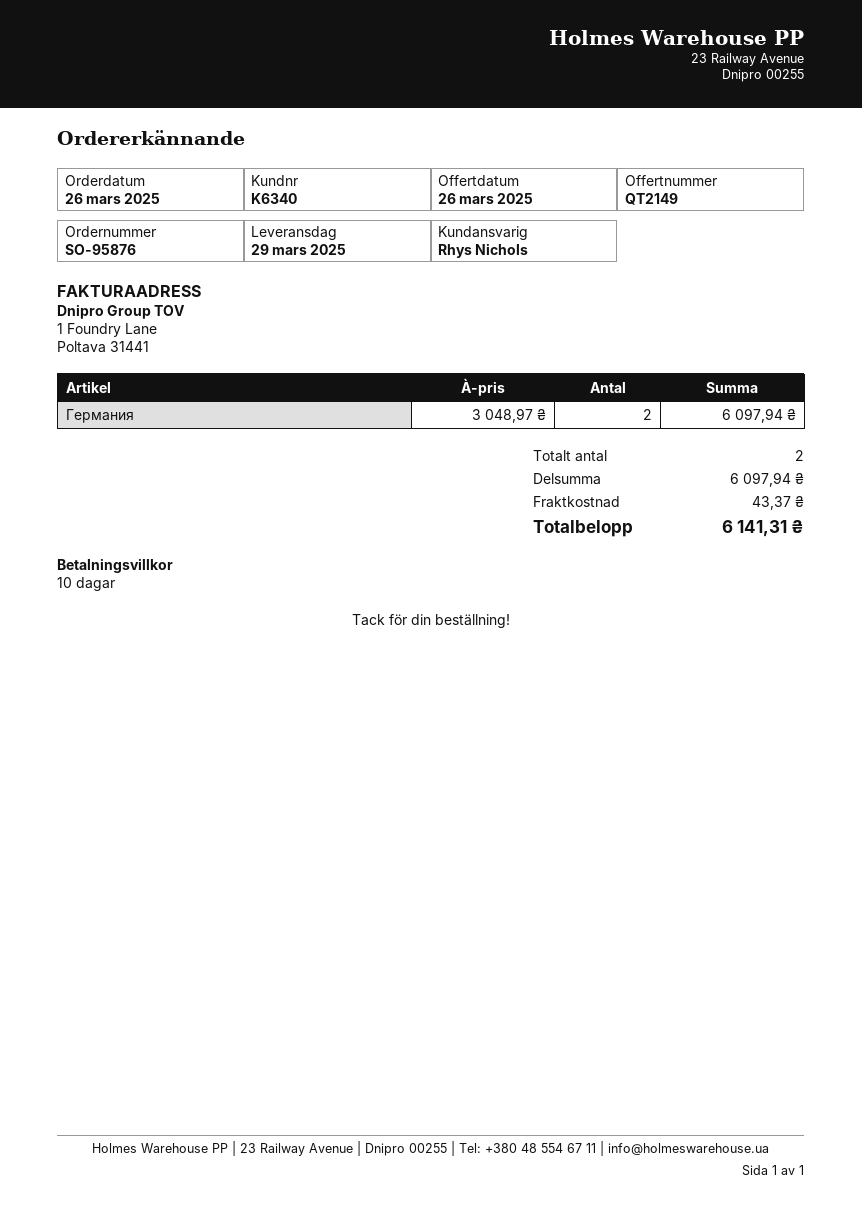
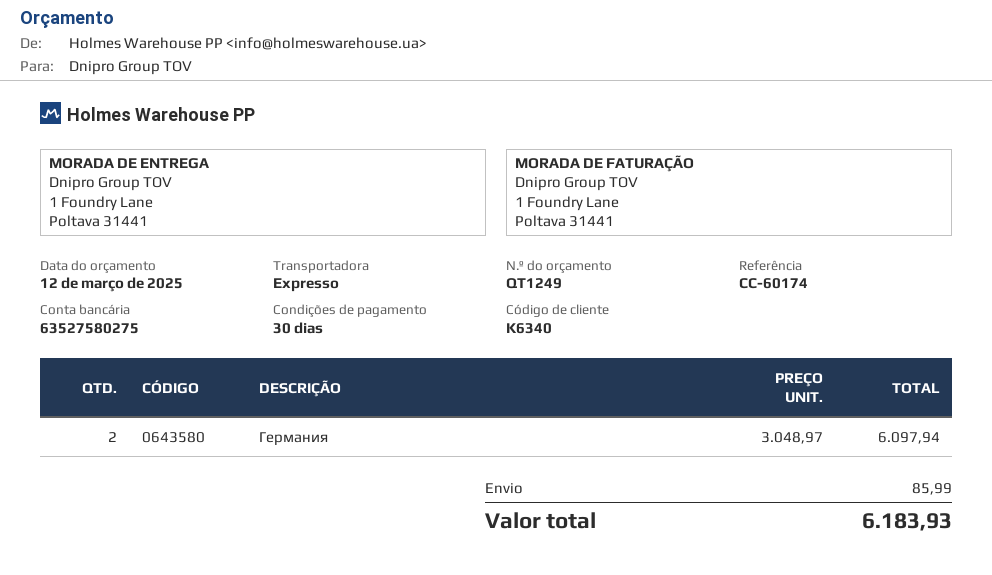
quote number: QT2149 -> QT1249
quote date: 2025-03-26 -> 2025-03-12
payment terms: 10 days -> 30 days
shipping: 43.37 -> 85.99
total: 6141.31 -> 6183.93

